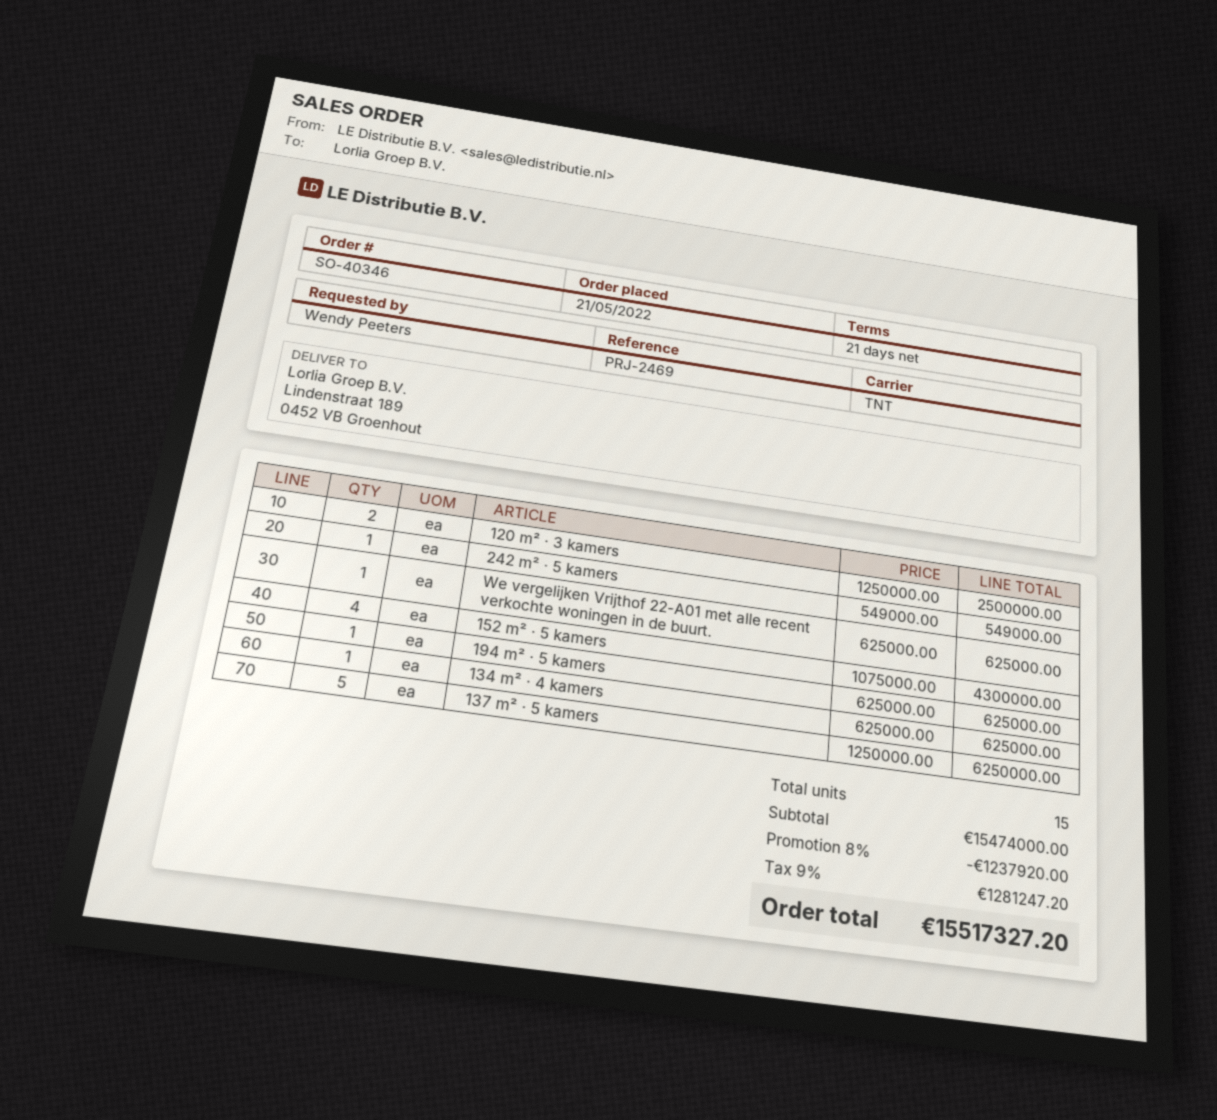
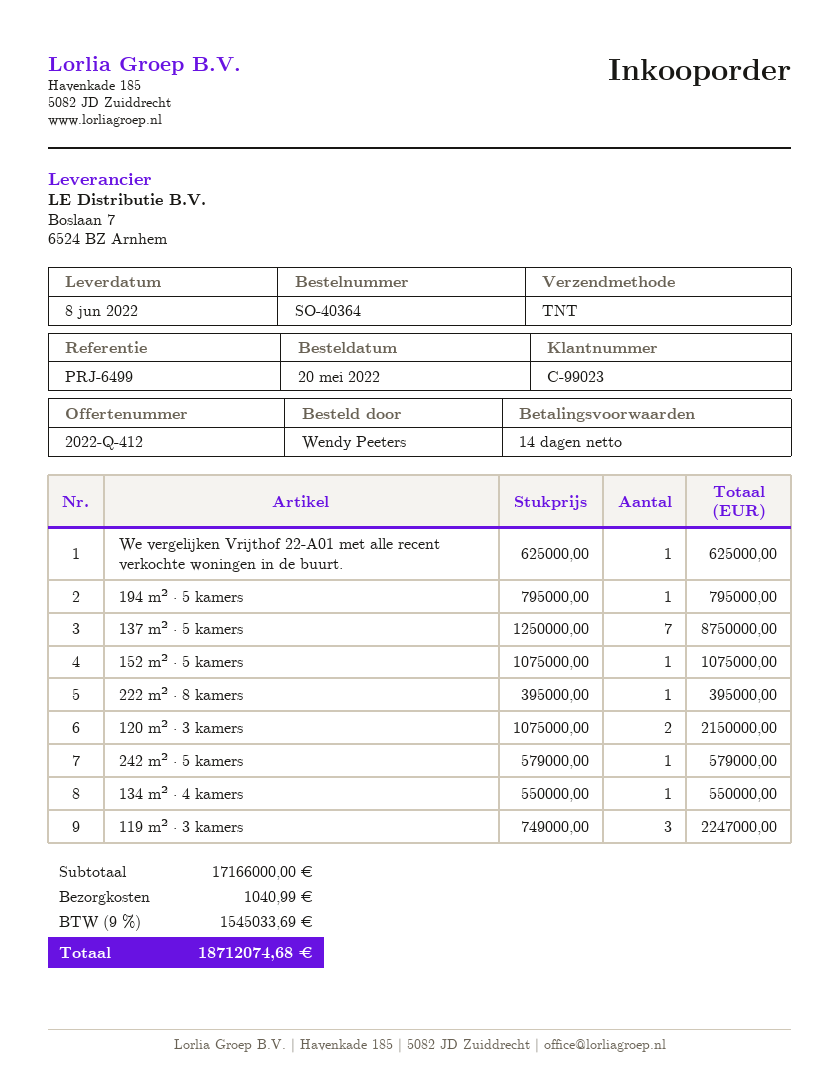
order number: SO-40346 -> SO-40364
order date: 2022-05-21 -> 2022-05-20
payment terms: 21 days -> 14 days
reference: PRJ-2469 -> PRJ-6499
120 m² · 3 kamers: 2 x 1250000.00 = 2500000.00 -> 2 x 1075000.00 = 2150000.00
242 m² · 5 kamers: 1 x 549000.00 = 549000.00 -> 1 x 579000.00 = 579000.00
152 m² · 5 kamers: 4 x 1075000.00 = 4300000.00 -> 1 x 1075000.00 = 1075000.00
194 m² · 5 kamers: 1 x 625000.00 = 625000.00 -> 1 x 795000.00 = 795000.00
134 m² · 4 kamers: 1 x 625000.00 = 625000.00 -> 1 x 550000.00 = 550000.00
137 m² · 5 kamers: 5 x 1250000.00 = 6250000.00 -> 7 x 1250000.00 = 8750000.00
222 m² · 8 kamers: none -> 1 x 395000.00 = 395000.00
119 m² · 3 kamers: none -> 3 x 749000.00 = 2247000.00
subtotal: 15474000.00 -> 17166000.00
discount: 8% = 1237920.00 -> none
shipping: none -> 1040.99
tax: 9% = 1281247.20 -> 9% = 1545033.69
total: 15517327.20 -> 18712074.68

